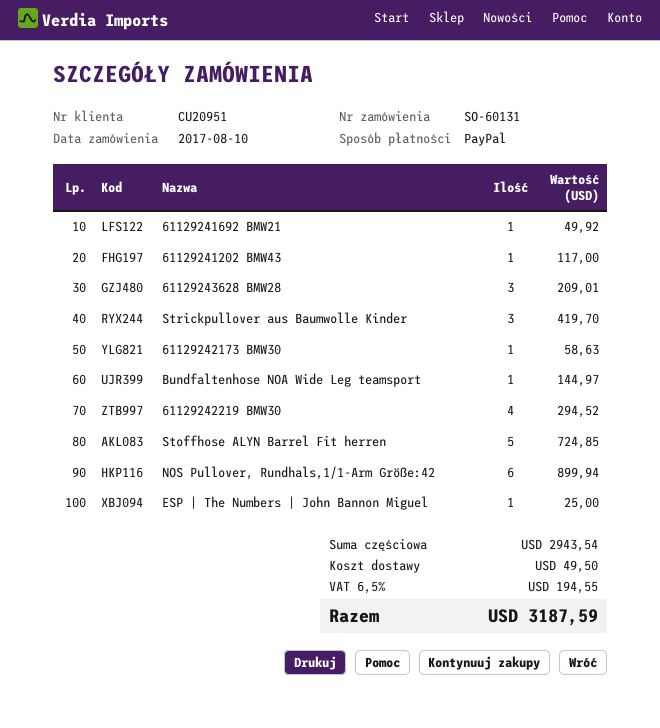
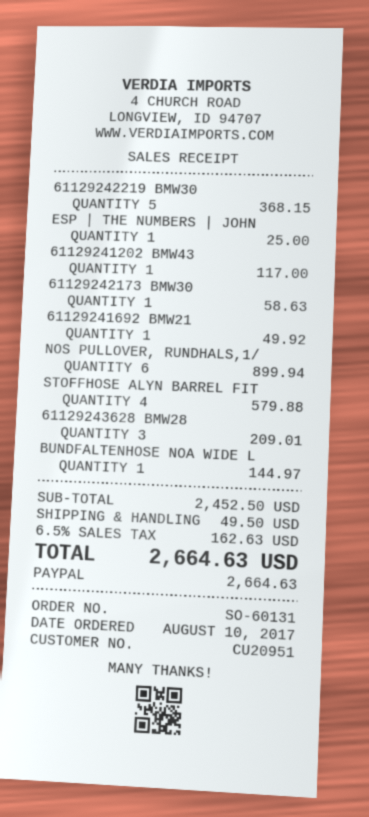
Strickpullover aus Baumwolle Kinder: 3 for 419.70 -> none
61129242219 BMW30: 4 for 294.52 -> 5 for 368.15
Stoffhose ALYN Barrel Fit herren: 5 for 724.85 -> 4 for 579.88
subtotal: 2943.54 -> 2452.50
tax: 6.5% = 194.55 -> 6.5% = 162.63
total: 3187.59 -> 2664.63

